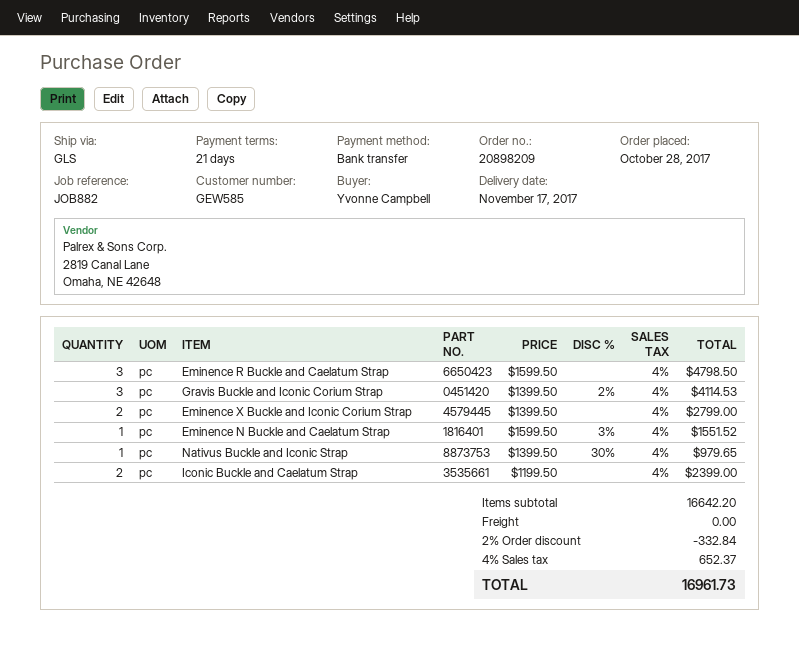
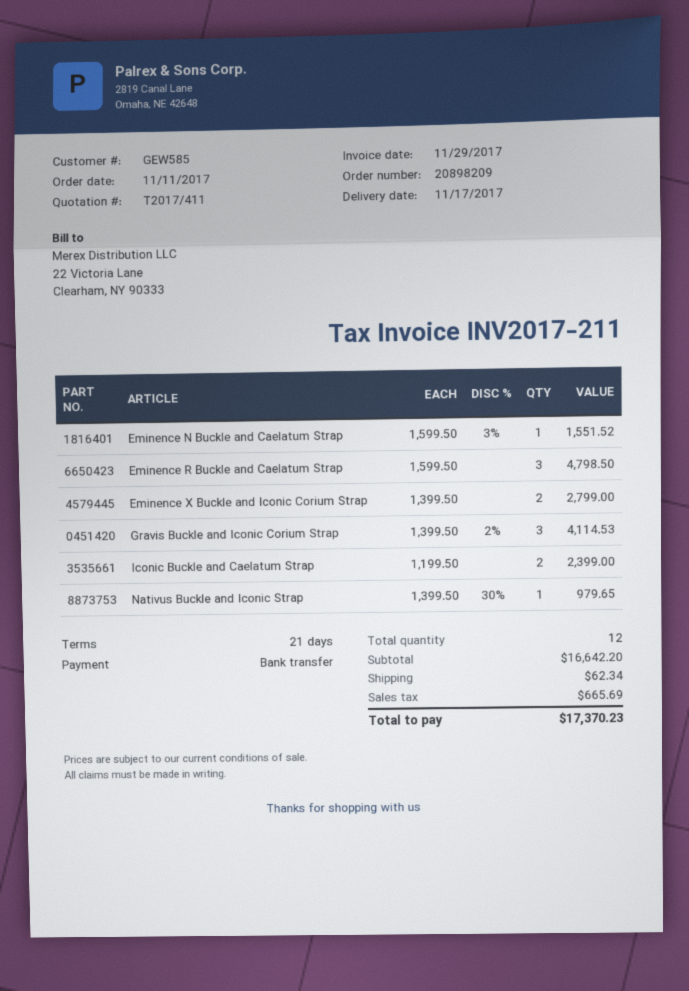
order date: 2017-10-28 -> 2017-11-11
discount: 2% = 332.84 -> none
shipping: 0.00 -> 62.34
tax: 652.37 -> 665.69
total: 16961.73 -> 17370.23

